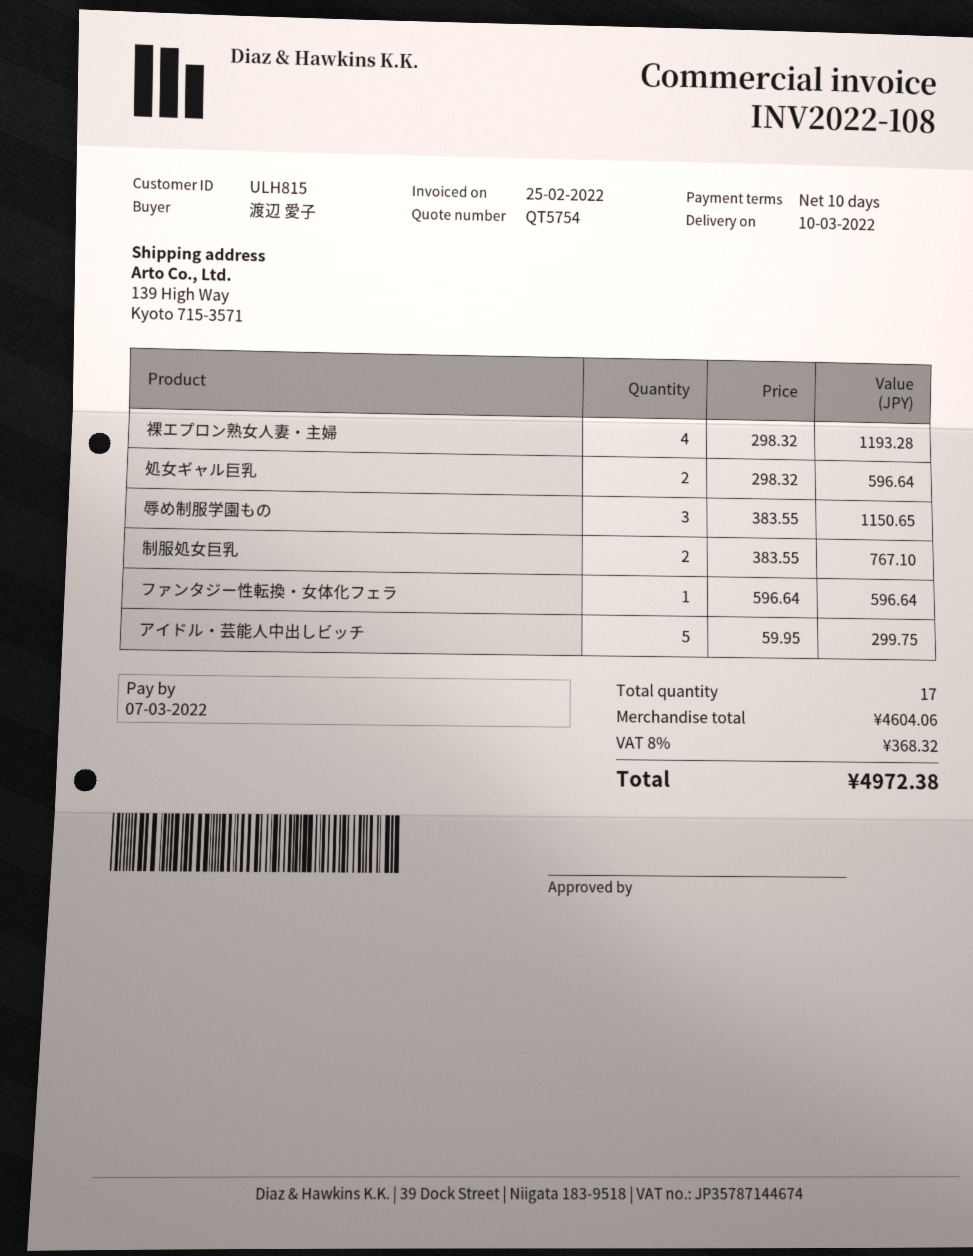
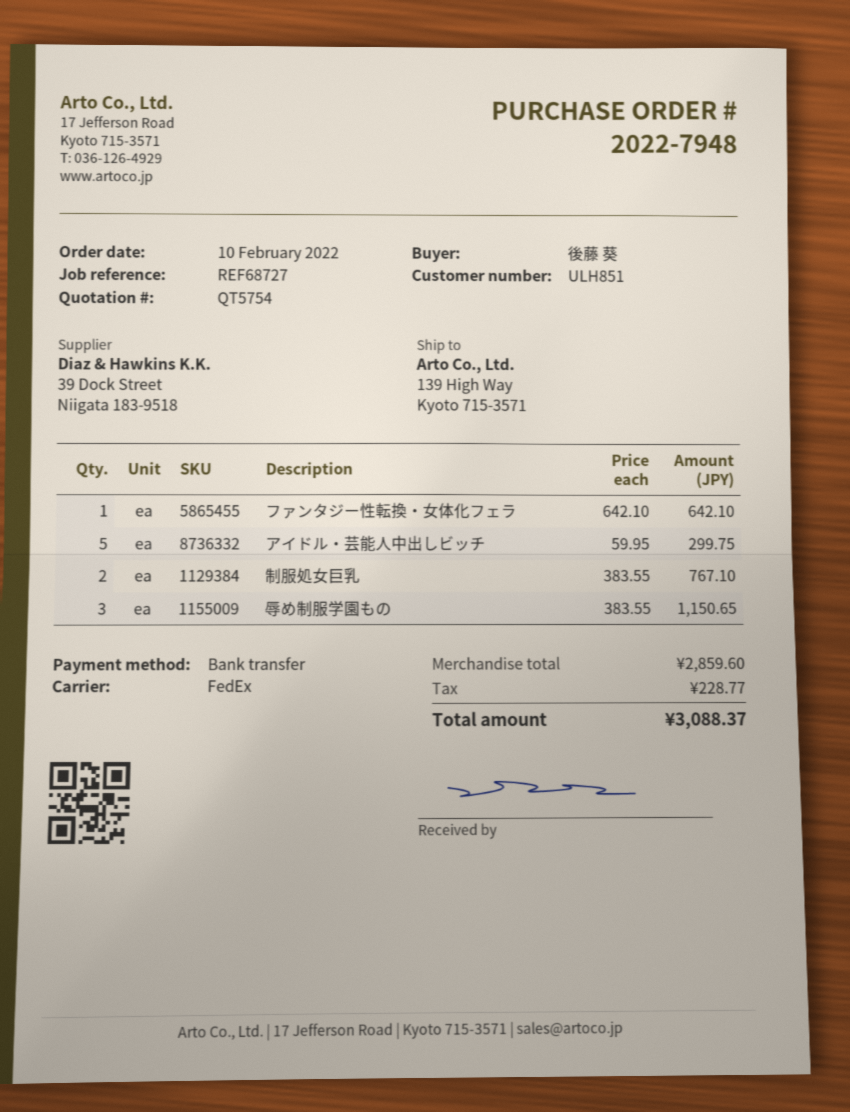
customer number: ULH815 -> ULH851
ordered by: 渡辺 愛子 -> 後藤 葵
裸エプロン熟女人妻・主婦: 4 x 298.32 = 1193.28 -> none
処女ギャル巨乳: 2 x 298.32 = 596.64 -> none
ファンタジー性転換・女体化フェラ: 1 x 596.64 = 596.64 -> 1 x 642.10 = 642.10
subtotal: 4604.06 -> 2859.60
tax: 368.32 -> 228.77
total: 4972.38 -> 3088.37

